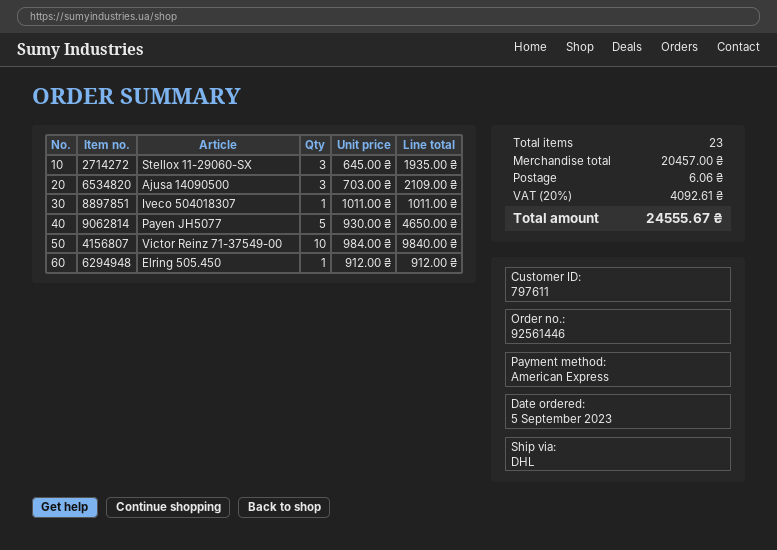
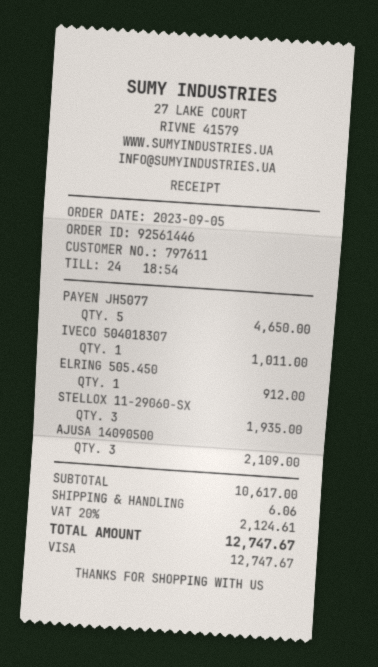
payment method: American Express -> Visa
Victor Reinz 71-37549-00: 10 for 9840.00 -> none
subtotal: 20457.00 -> 10617.00
tax: 20% = 4092.61 -> 20% = 2124.61
total: 24555.67 -> 12747.67

